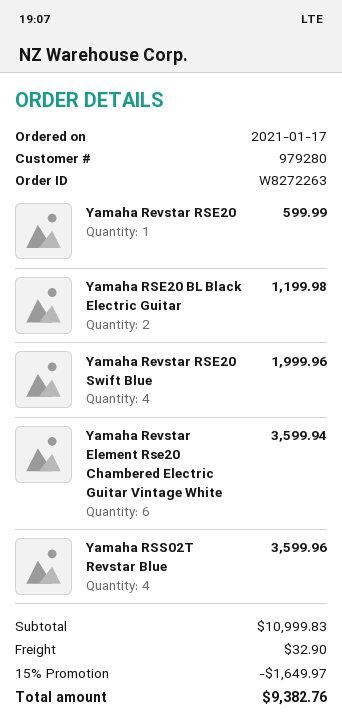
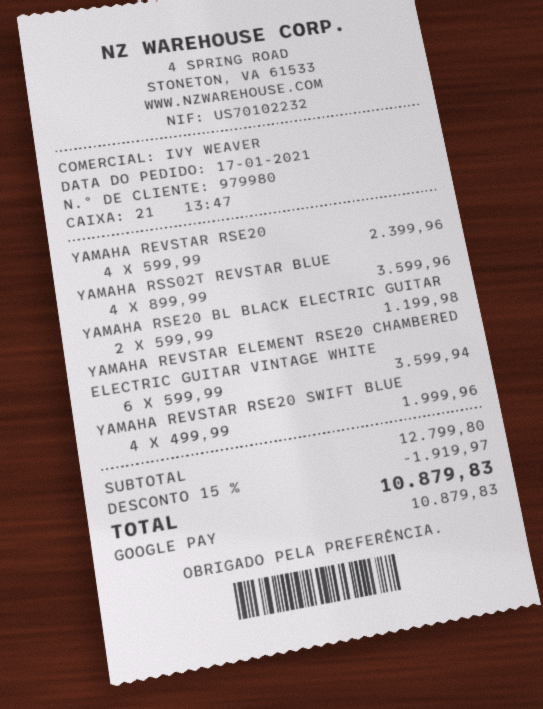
customer number: 979280 -> 979980
Yamaha Revstar RSE20: 1 for 599.99 -> 4 for 2399.96
subtotal: 10999.83 -> 12799.80
discount: 15% = 1649.97 -> 15% = 1919.97
shipping: 32.90 -> none
total: 9382.76 -> 10879.83

